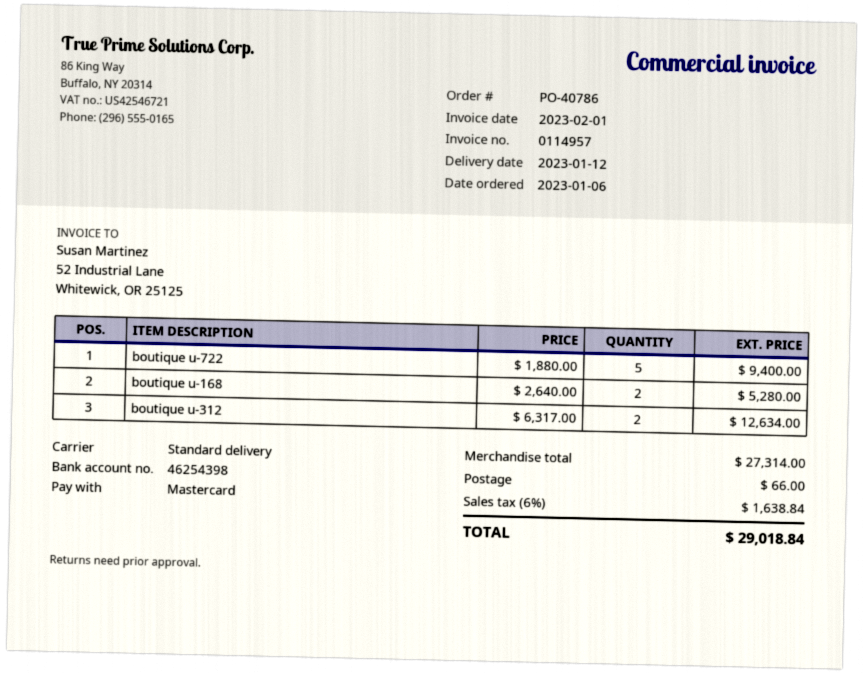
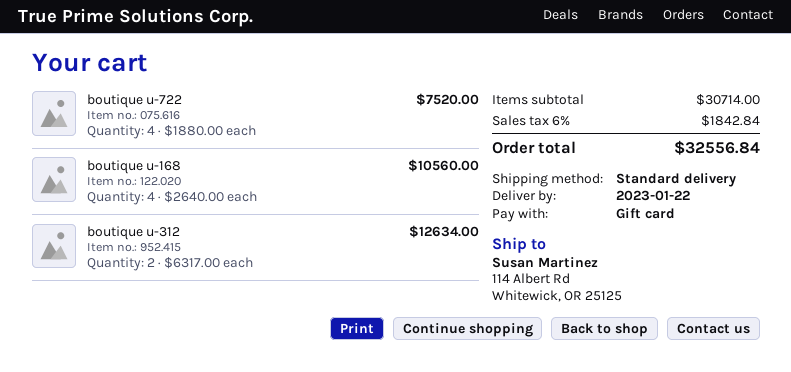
delivery date: 2023-01-12 -> 2023-01-22
payment method: Mastercard -> gift card
boutique u-722: 5 x 1880.00 = 9400.00 -> 4 x 1880.00 = 7520.00
boutique u-168: 2 x 2640.00 = 5280.00 -> 4 x 2640.00 = 10560.00
subtotal: 27314.00 -> 30714.00
shipping: 66.00 -> none
tax: 6% = 1638.84 -> 6% = 1842.84
total: 29018.84 -> 32556.84

